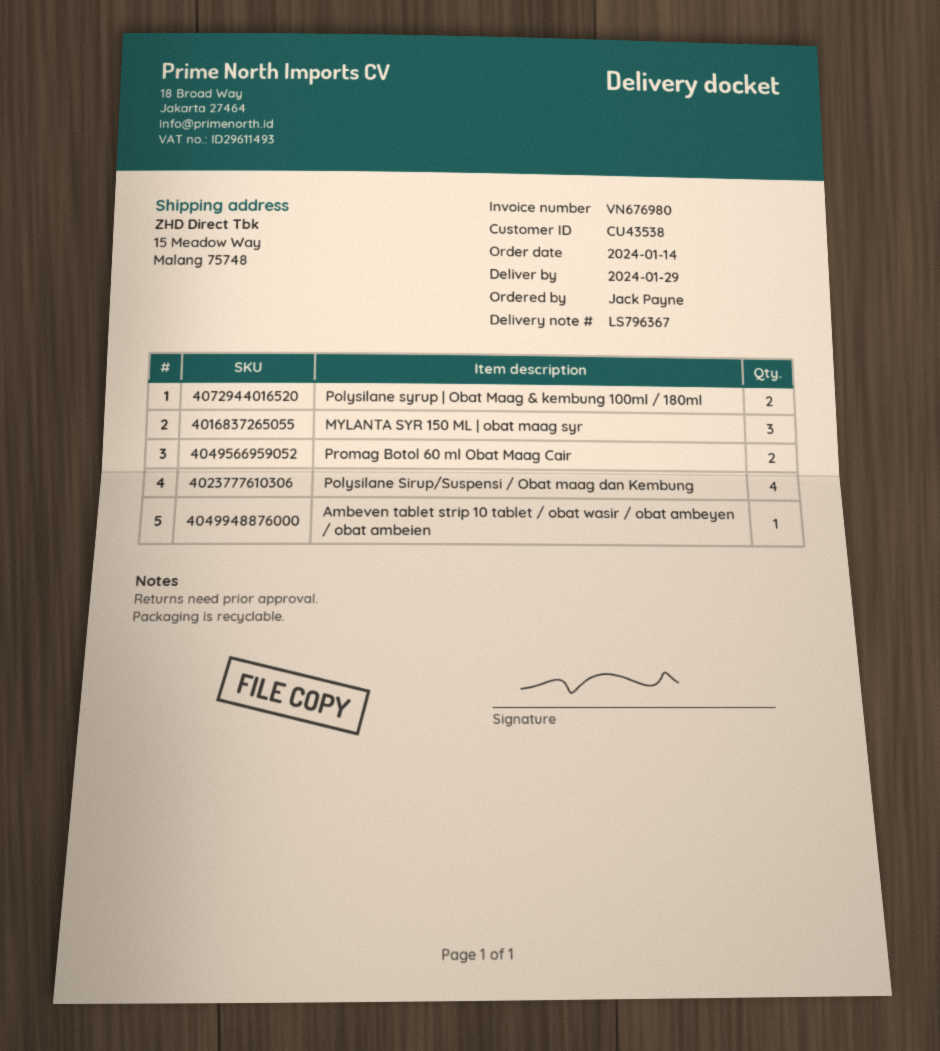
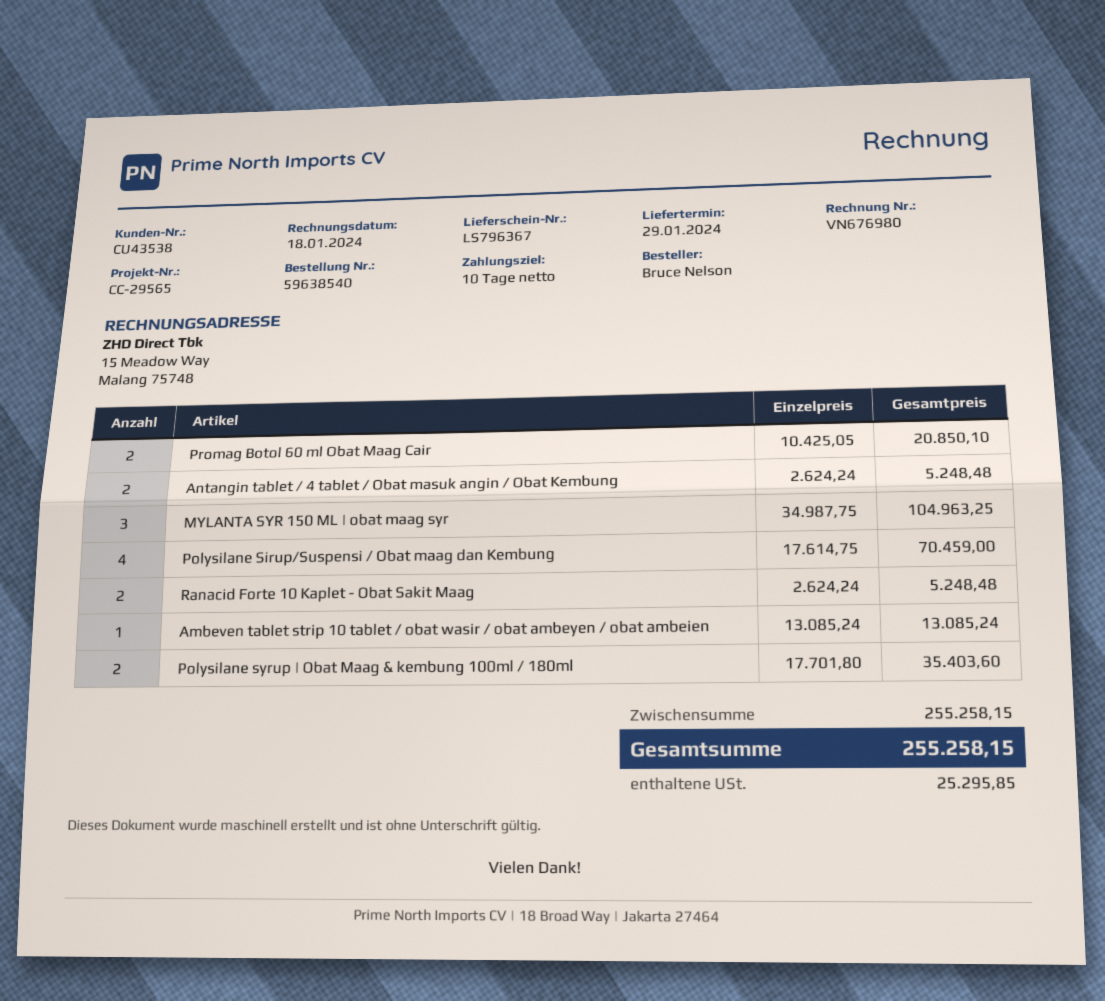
ordered by: Jack Payne -> Bruce Nelson
Antangin tablet / 4 tablet / Obat masuk angin / Obat Kembung: none -> 2
Ranacid Forte 10 Kaplet - Obat Sakit Maag: none -> 2

